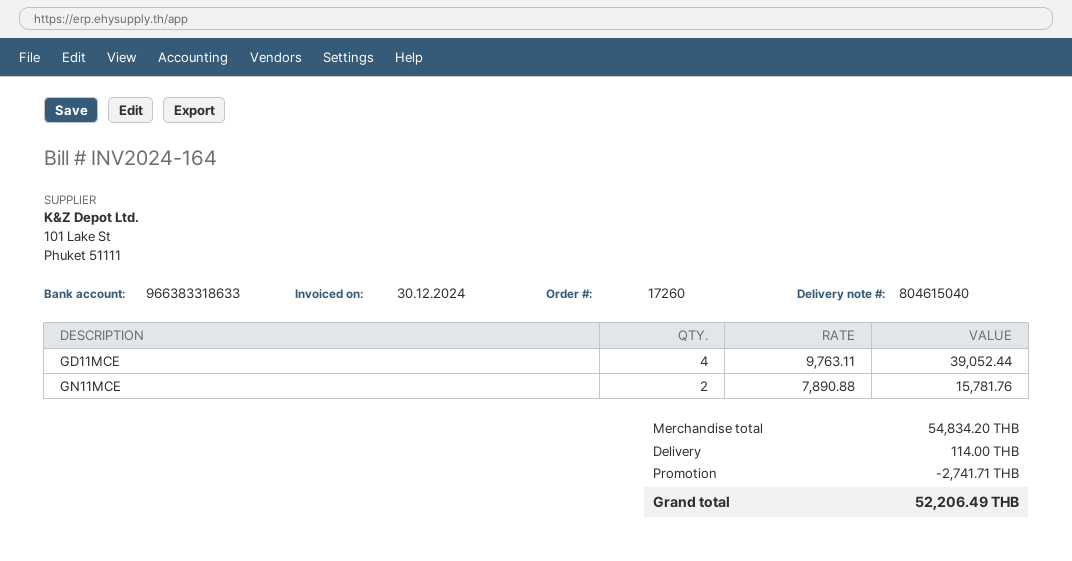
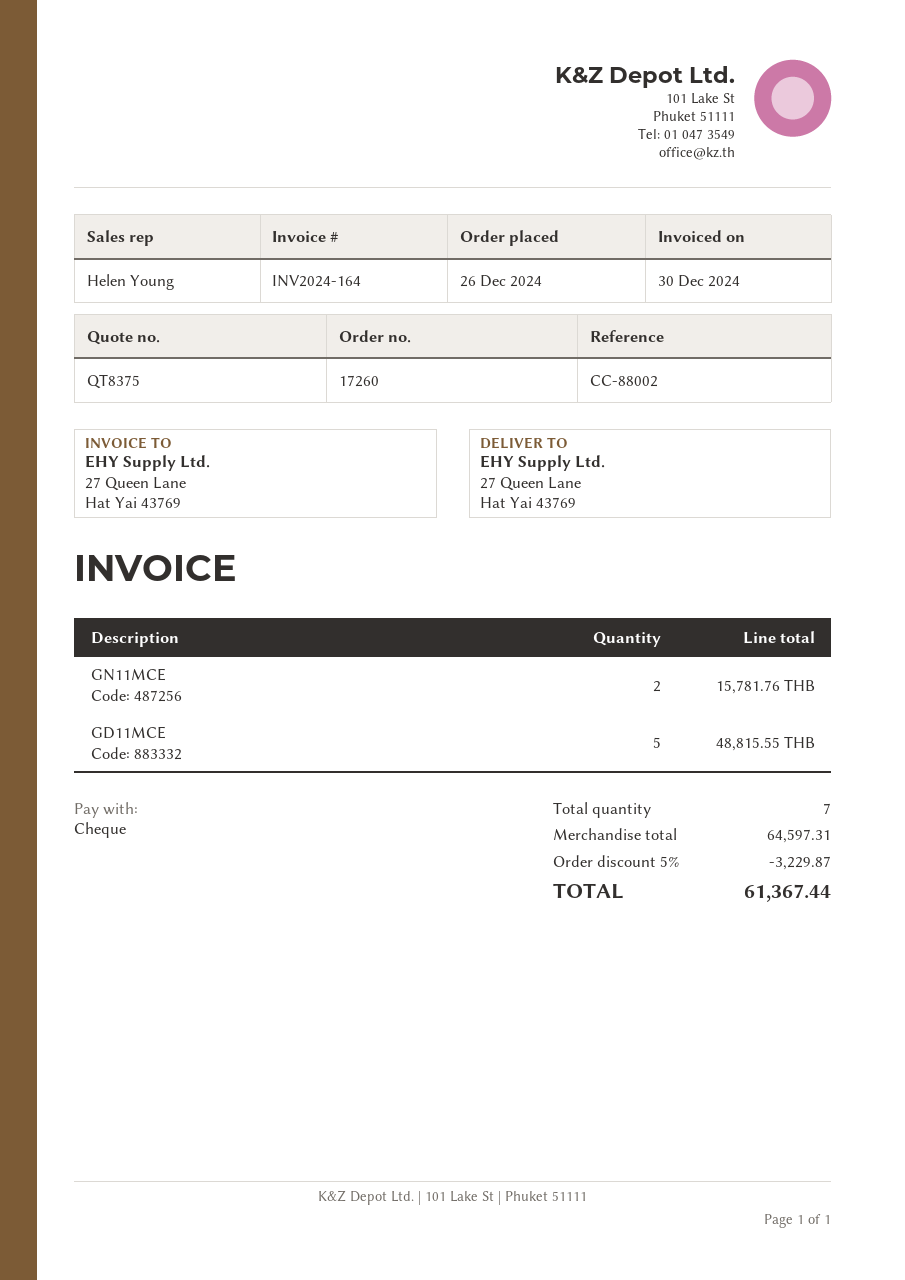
GD11MCE: 4 for 39052.44 -> 5 for 48815.55
subtotal: 54834.20 -> 64597.31
discount: 2741.71 -> 3229.87
shipping: 114.00 -> none
total: 52206.49 -> 61367.44

